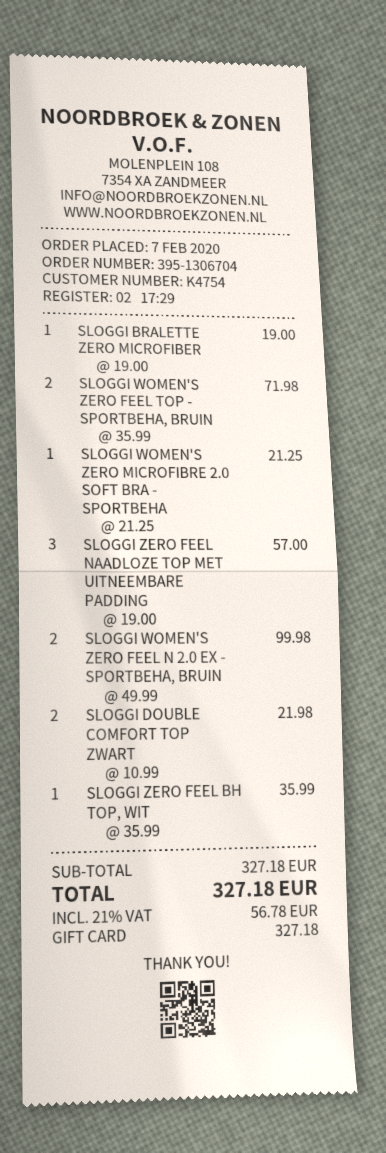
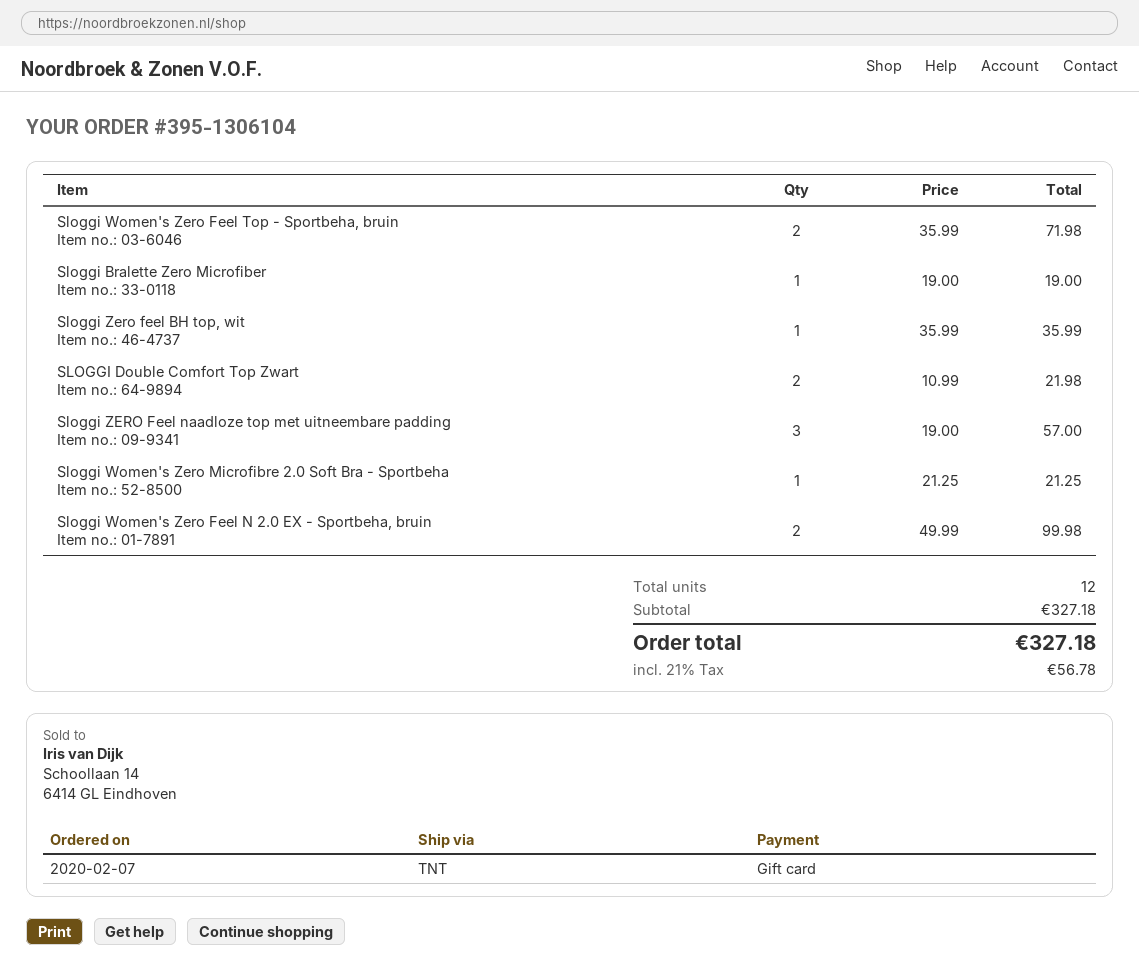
order number: 395-1306704 -> 395-1306104

